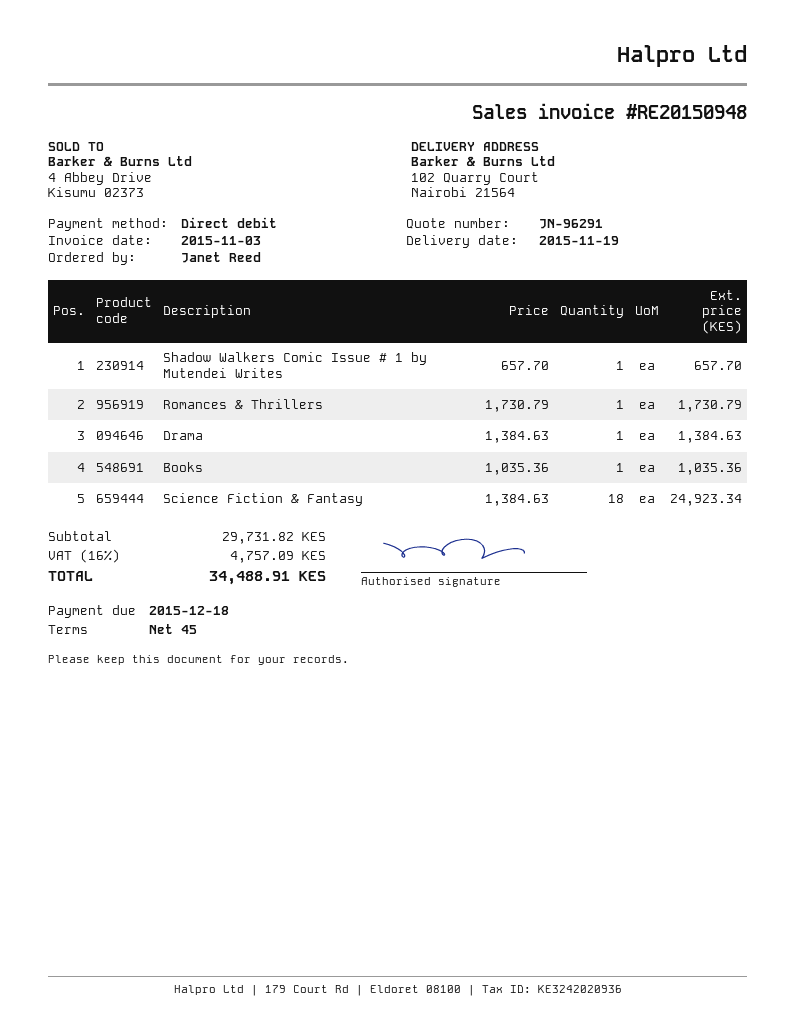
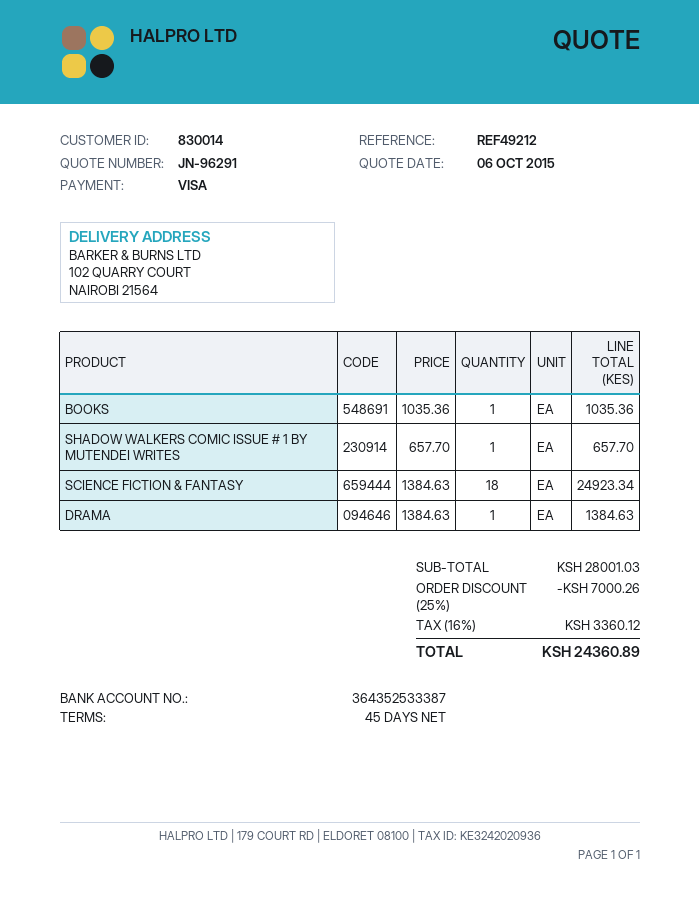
payment method: direct debit -> Visa
Romances & Thrillers: 1 x 1730.79 = 1730.79 -> none
subtotal: 29731.82 -> 28001.03
discount: none -> 25% = 7000.26
tax: 16% = 4757.09 -> 16% = 3360.12
total: 34488.91 -> 24360.89

